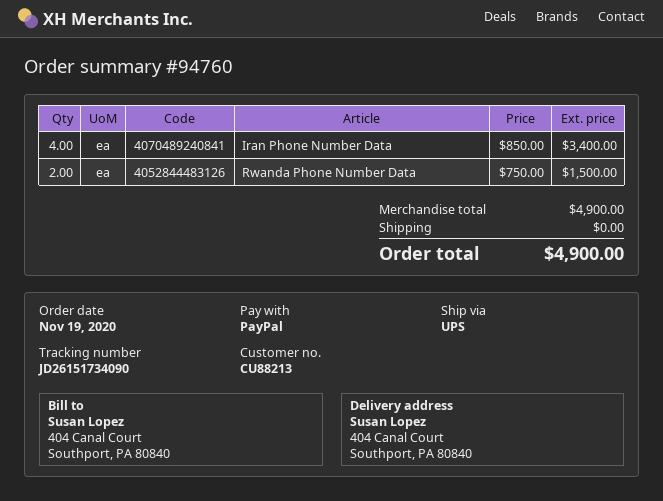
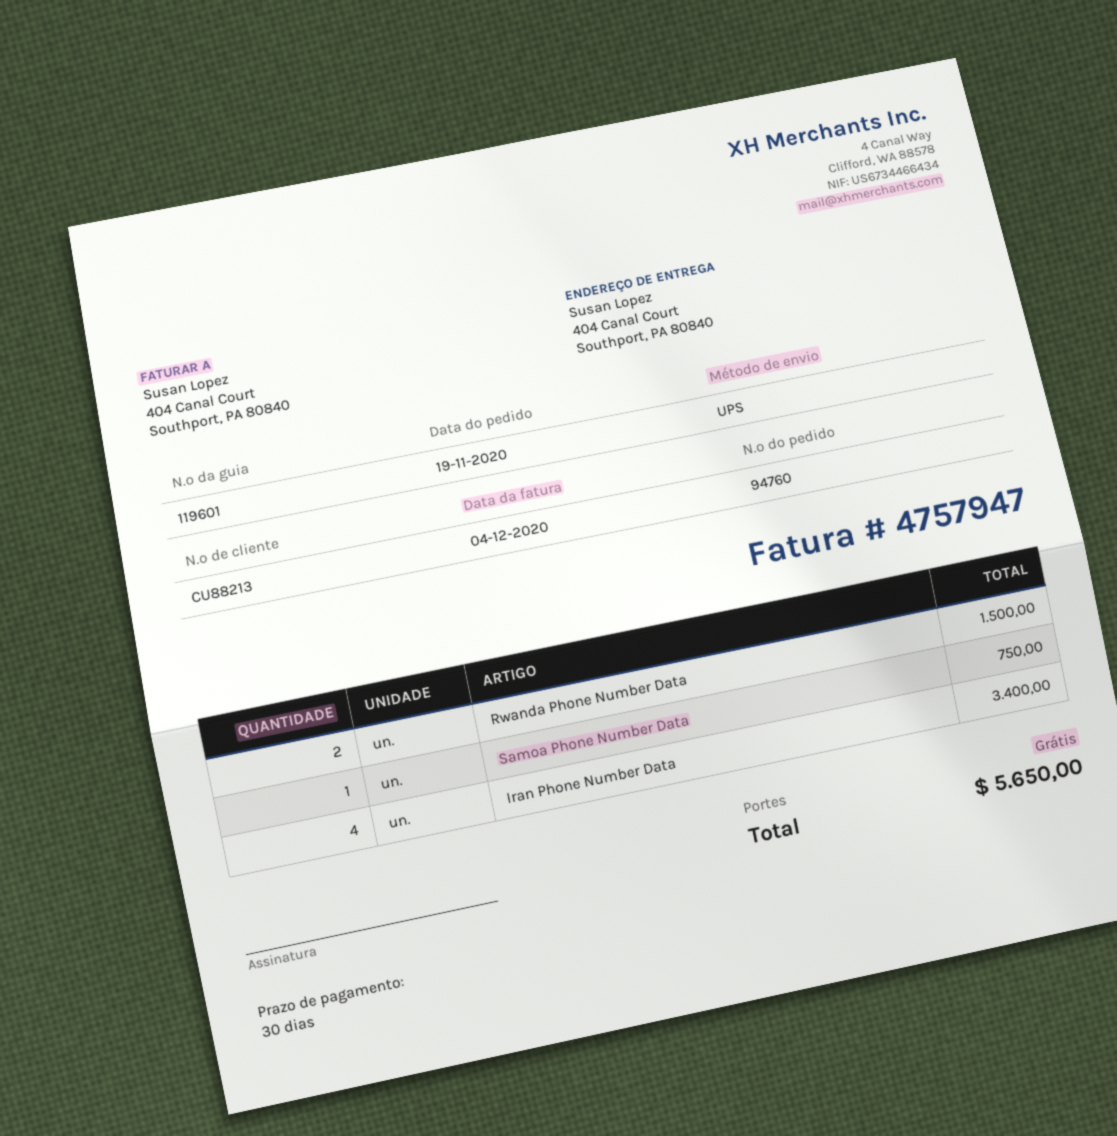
Samoa Phone Number Data: none -> 1 for 750.00
total: 4900.00 -> 5650.00

